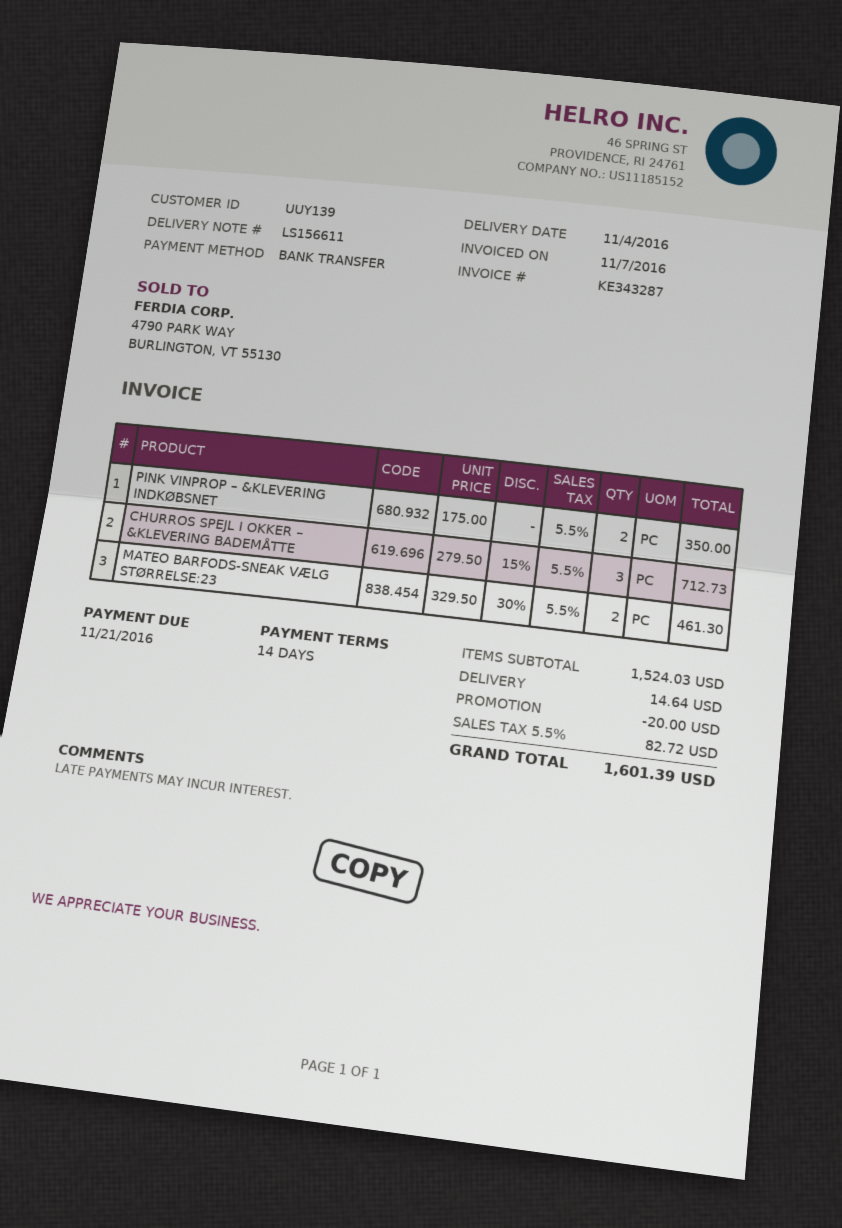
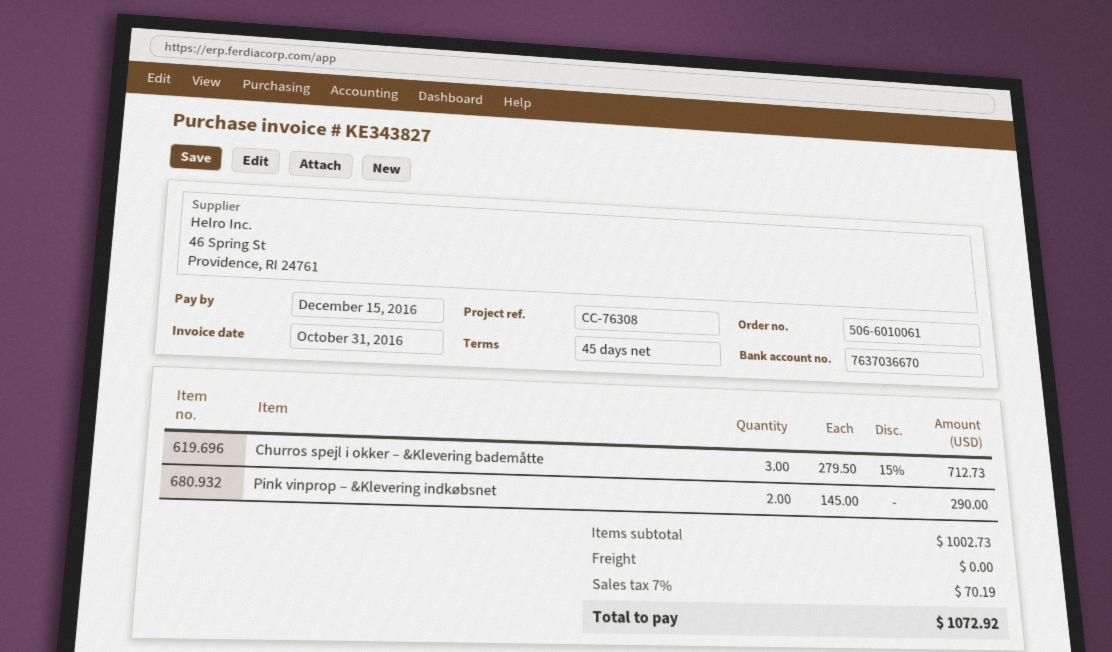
invoice number: KE343287 -> KE343827
invoice date: 2016-11-07 -> 2016-10-31
payment terms: 14 days -> 45 days
due date: 2016-11-21 -> 2016-12-15
PINK VINPROP – &KLEVERING INDKØBSNET: 2 x 175.00 = 350.00 -> 2 x 145.00 = 290.00
MATEO BARFODS-SNEAK VÆLG STØRRELSE:23: 2 x 329.50 - 30% = 461.30 -> none
subtotal: 1524.03 -> 1002.73
discount: 20.00 -> none
shipping: 14.64 -> 0.00
tax: 5.5% = 82.72 -> 7% = 70.19
total: 1601.39 -> 1072.92

